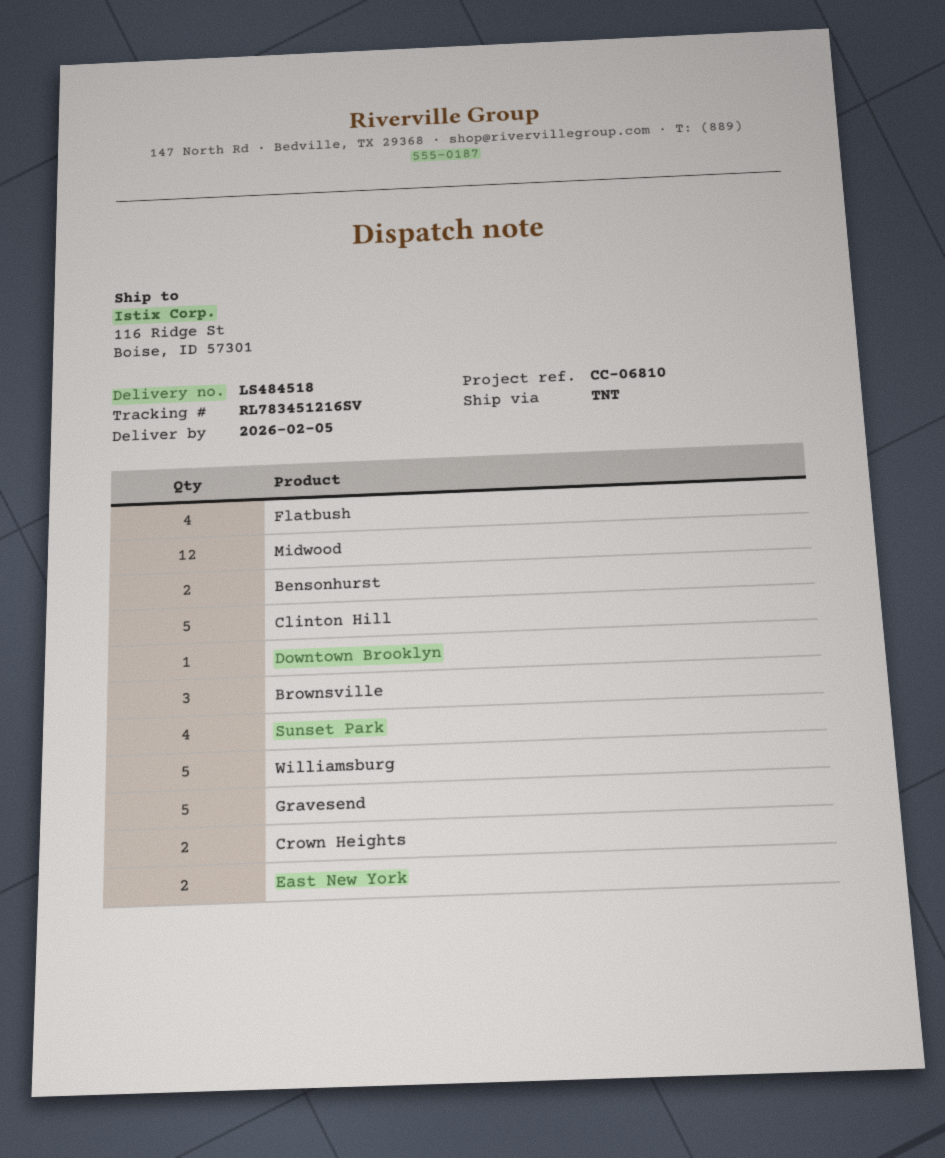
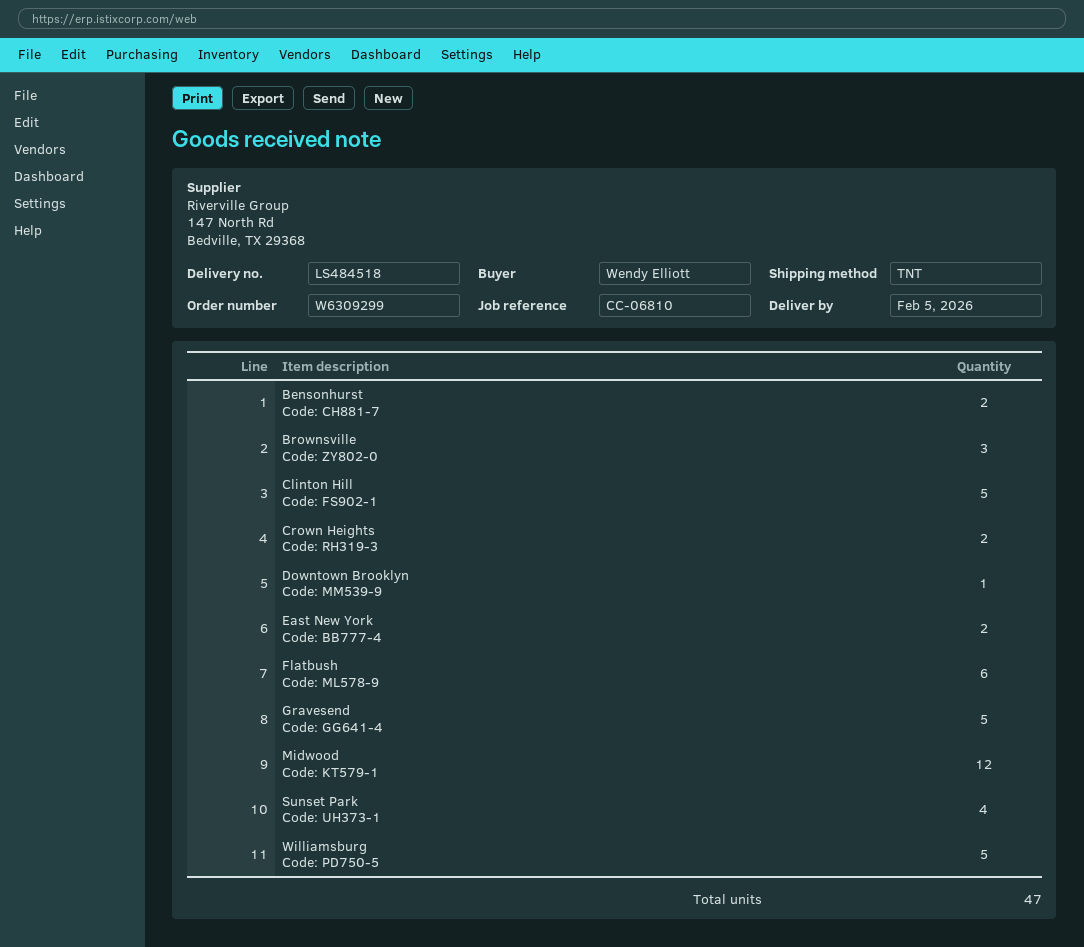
Flatbush: 4 -> 6

